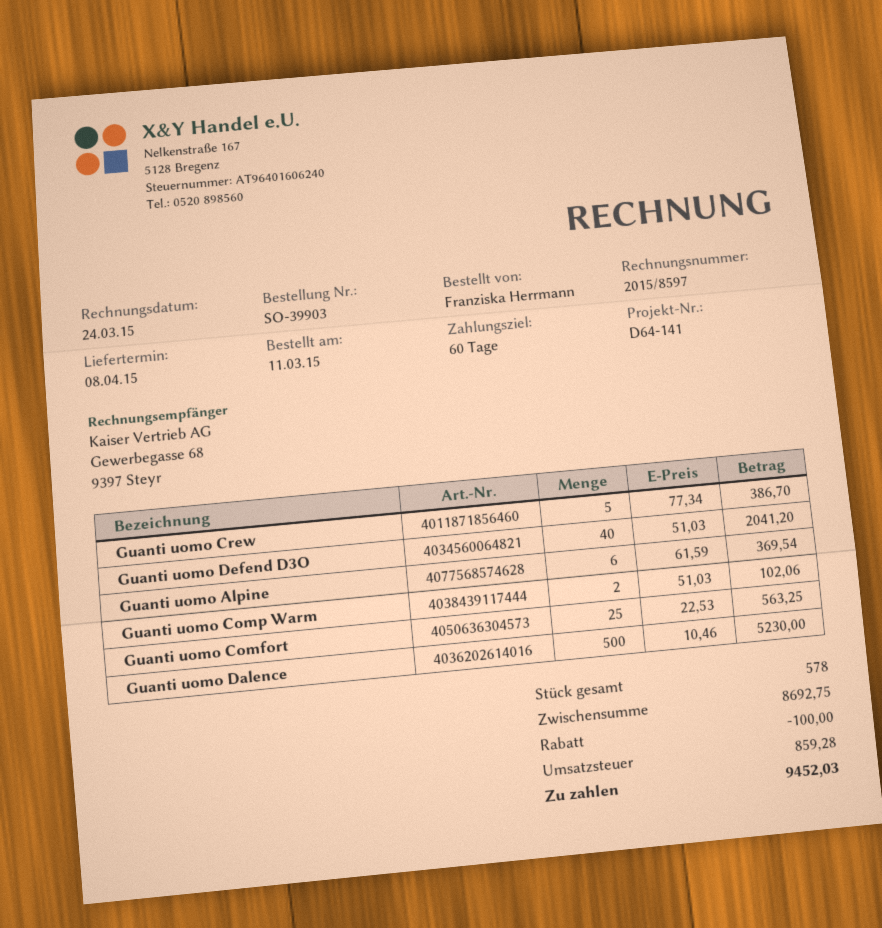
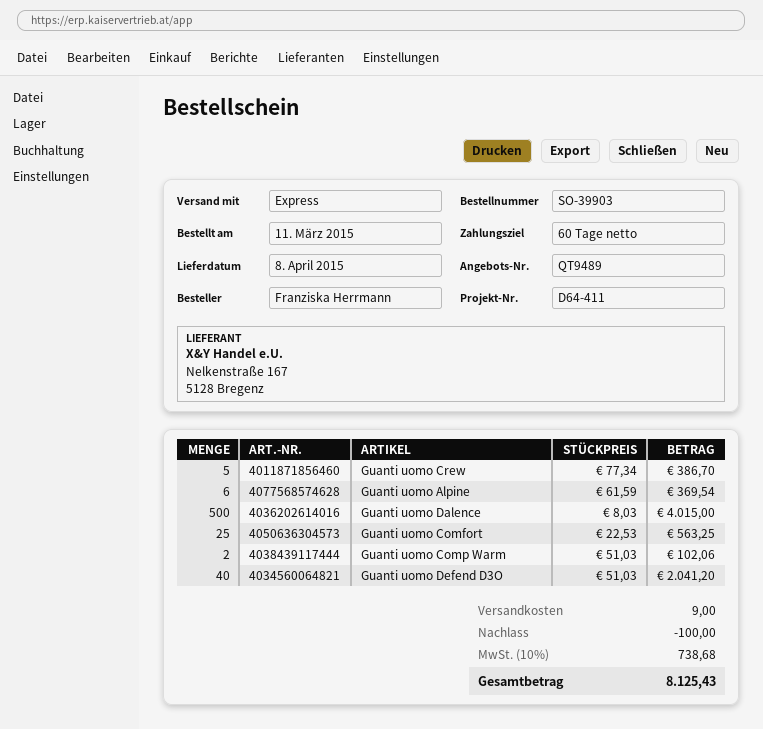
reference: D64-141 -> D64-411
Guanti uomo Dalence: 500 x 10.46 = 5230.00 -> 500 x 8.03 = 4015.00
shipping: none -> 9.00
tax: 859.28 -> 738.68
total: 9452.03 -> 8125.43

